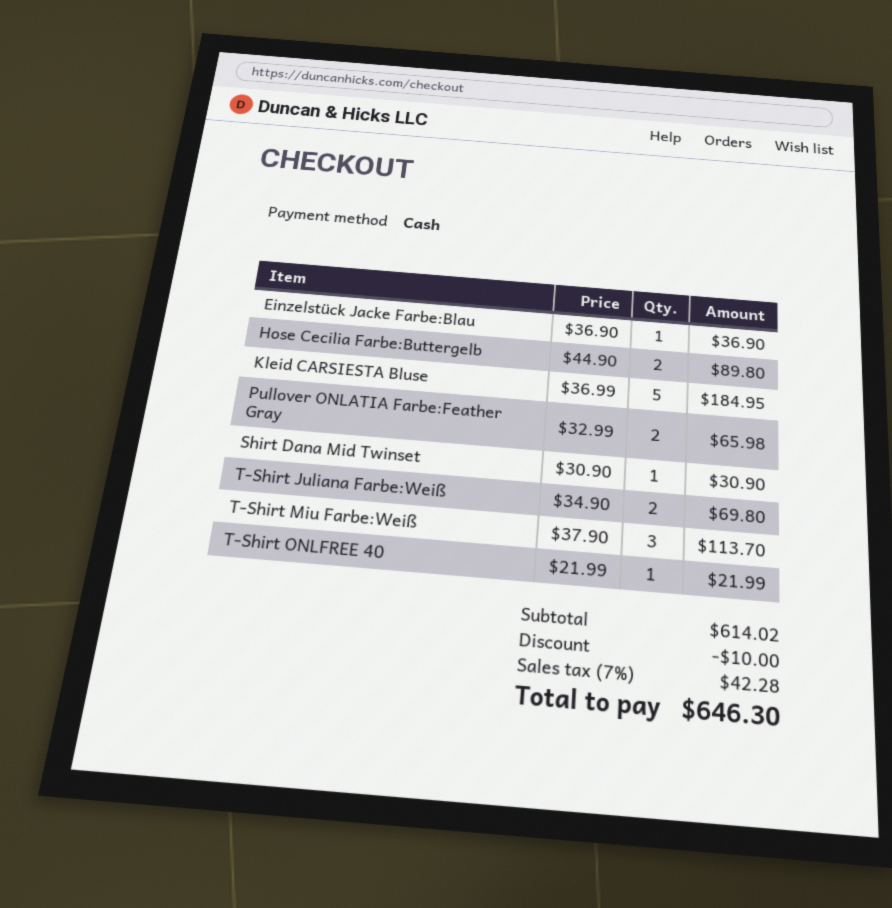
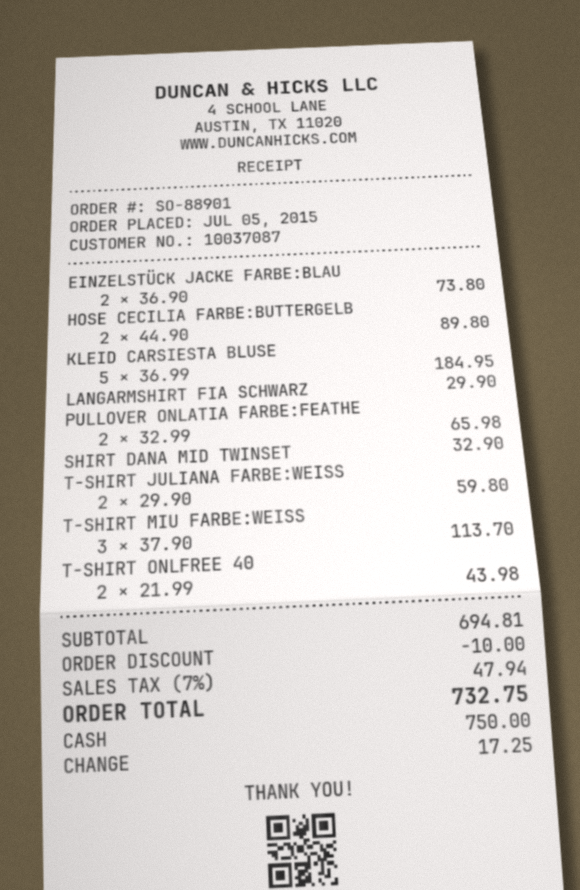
Einzelstück Jacke Farbe:Blau: 1 x 36.90 = 36.90 -> 2 x 36.90 = 73.80
Shirt Dana Mid Twinset: 1 x 30.90 = 30.90 -> 1 x 32.90 = 32.90
T-Shirt Juliana Farbe:Weiß: 2 x 34.90 = 69.80 -> 2 x 29.90 = 59.80
T-Shirt ONLFREE 40: 1 x 21.99 = 21.99 -> 2 x 21.99 = 43.98
LANGARMSHIRT FIA SCHWARZ: none -> 1 x 29.90 = 29.90
subtotal: 614.02 -> 694.81
tax: 7% = 42.28 -> 7% = 47.94
total: 646.30 -> 732.75

